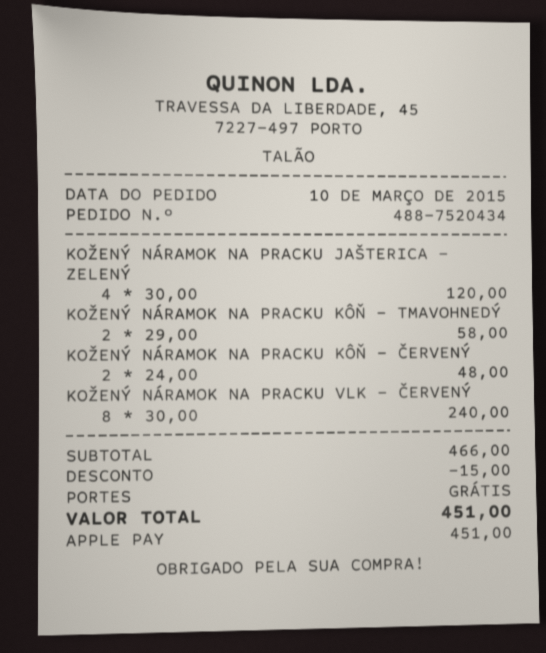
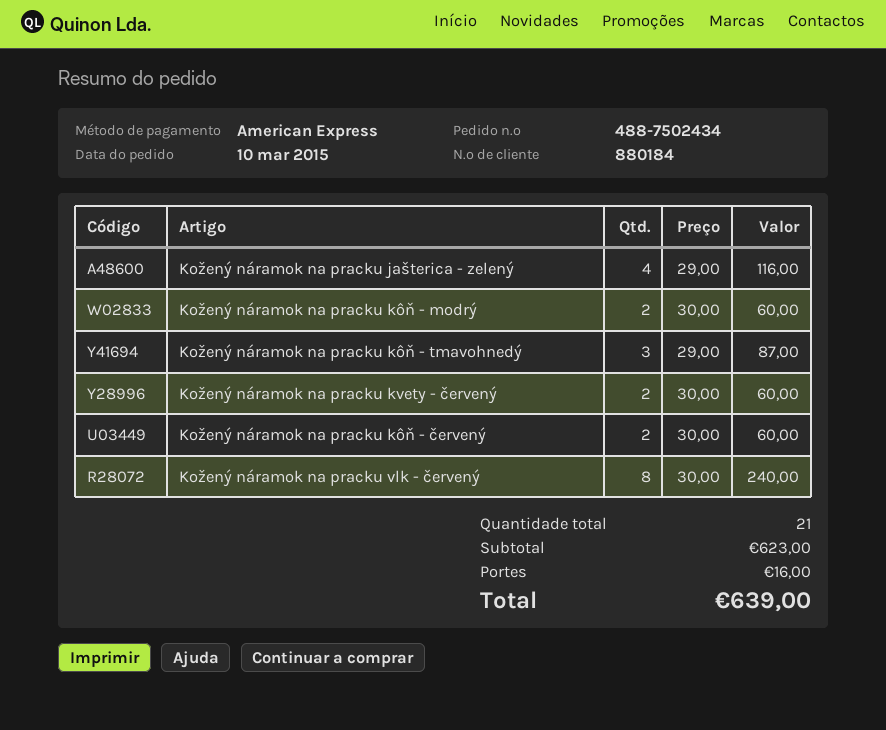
order number: 488-7520434 -> 488-7502434
payment method: Apple Pay -> American Express
KOŽENÝ NÁRAMOK NA PRACKU JAŠTERICA - ZELENÝ: 4 x 30.00 = 120.00 -> 4 x 29.00 = 116.00
KOŽENÝ NÁRAMOK NA PRACKU KÔŇ - TMAVOHNEDÝ: 2 x 29.00 = 58.00 -> 3 x 29.00 = 87.00
KOŽENÝ NÁRAMOK NA PRACKU KÔŇ - ČERVENÝ: 2 x 24.00 = 48.00 -> 2 x 30.00 = 60.00
Kožený náramok na pracku kôň - modrý: none -> 2 x 30.00 = 60.00
Kožený náramok na pracku kvety - červený: none -> 2 x 30.00 = 60.00
subtotal: 466.00 -> 623.00
discount: 15.00 -> none
shipping: 0.00 -> 16.00
total: 451.00 -> 639.00

